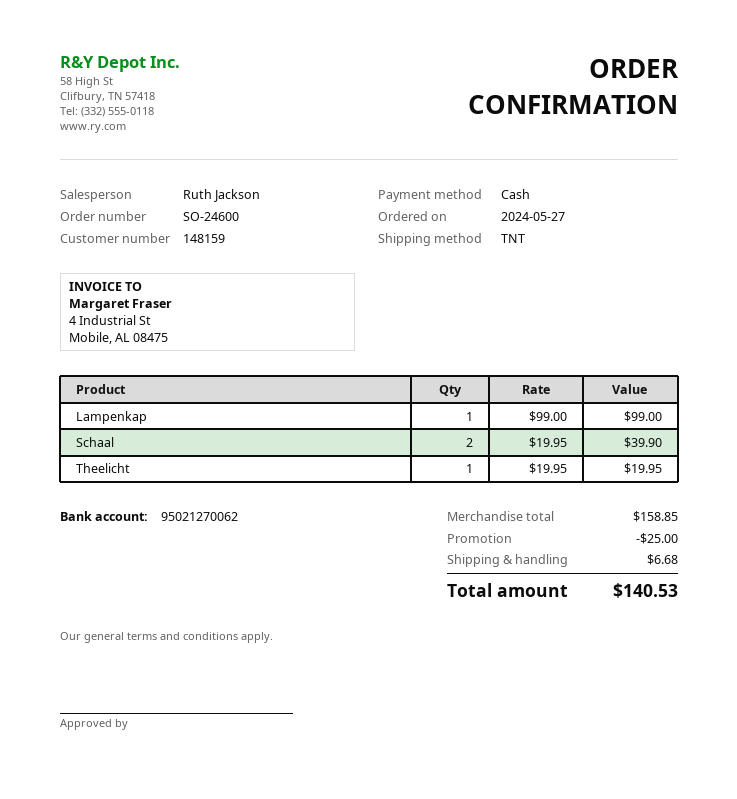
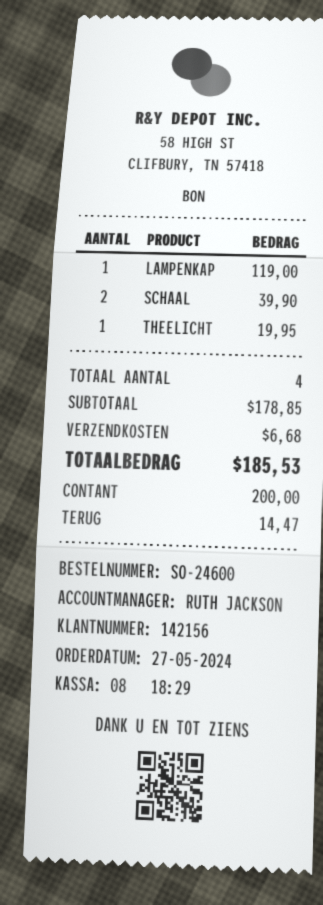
customer number: 148159 -> 142156
Lampenkap: 1 for 99.00 -> 1 for 119.00
subtotal: 158.85 -> 178.85
discount: 25.00 -> none
total: 140.53 -> 185.53

